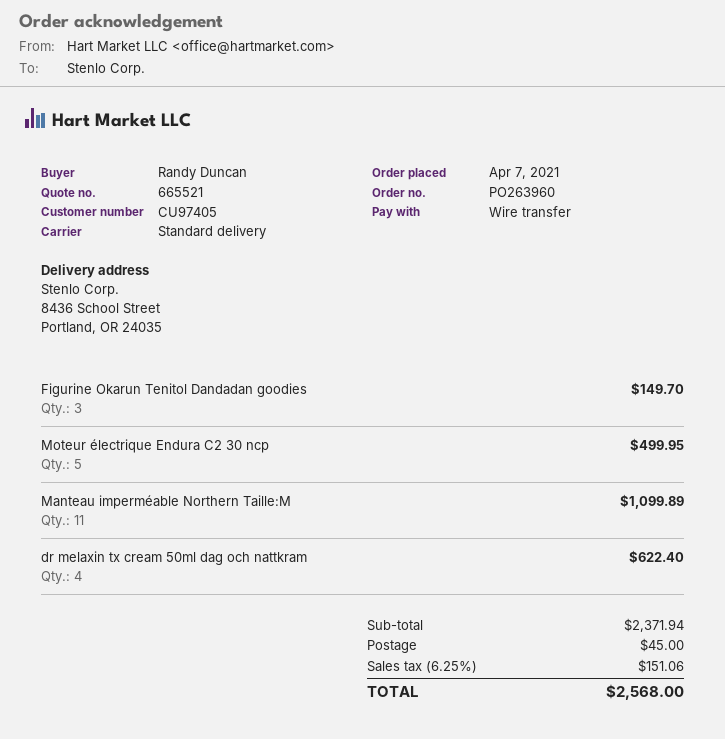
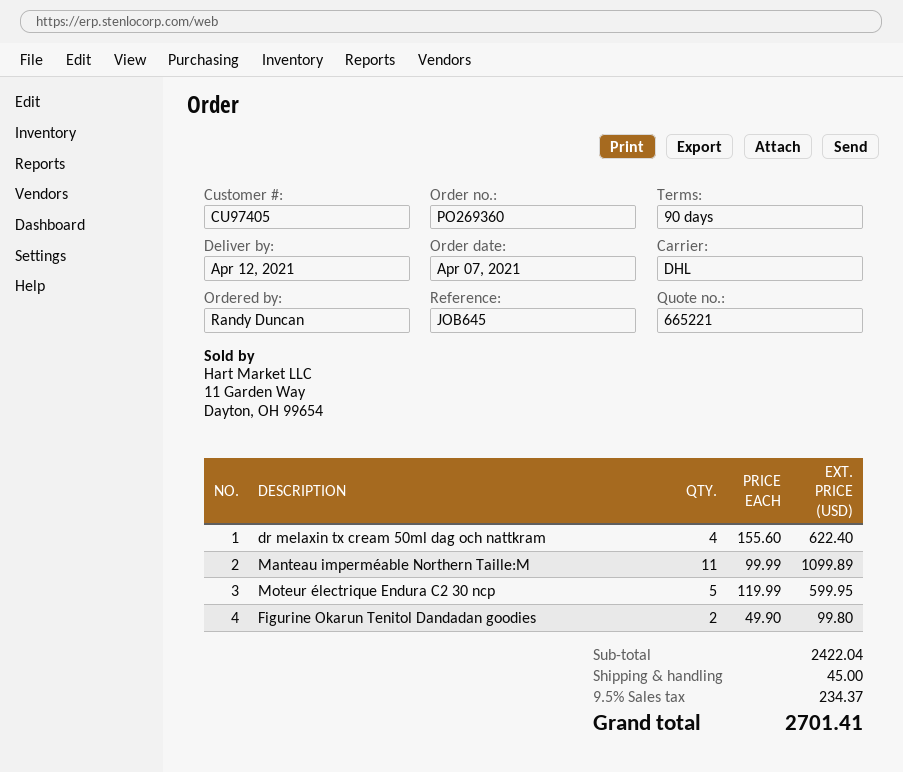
quote number: 665521 -> 665221
order number: PO263960 -> PO269360
shipping method: standard -> DHL
Figurine Okarun Tenitol Dandadan goodies: 3 for 149.70 -> 2 for 99.80
Moteur électrique Endura C2 30 ncp: 5 for 499.95 -> 5 for 599.95
subtotal: 2371.94 -> 2422.04
tax: 6.25% = 151.06 -> 9.5% = 234.37
total: 2568.00 -> 2701.41

